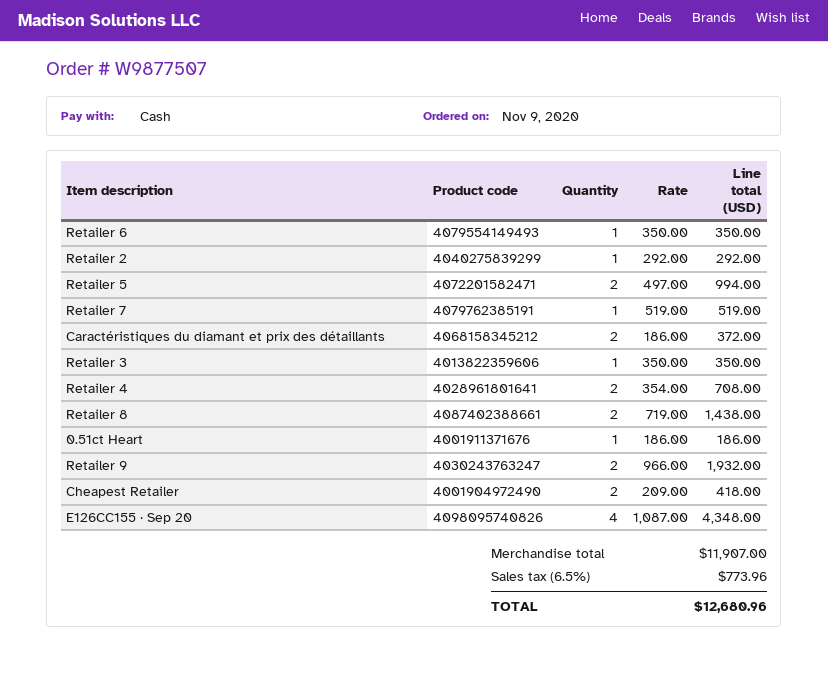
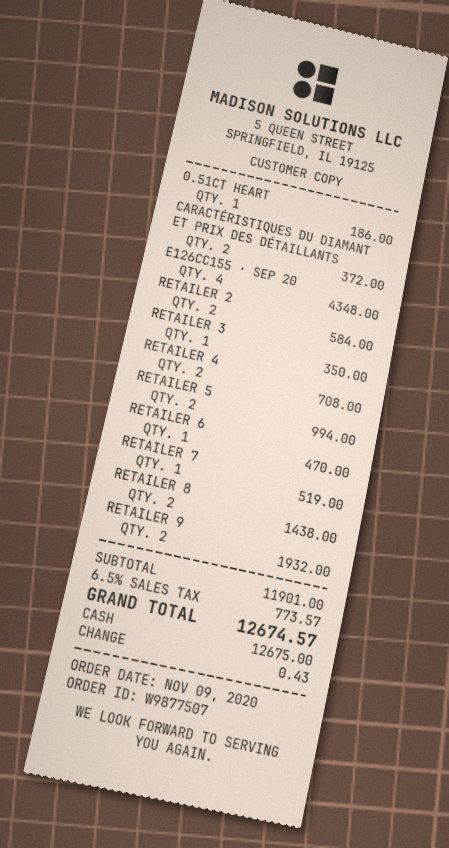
Retailer 6: 1 for 350.00 -> 1 for 470.00
Retailer 2: 1 for 292.00 -> 2 for 584.00
Cheapest Retailer: 2 for 418.00 -> none
subtotal: 11907.00 -> 11901.00
tax: 6.5% = 773.96 -> 6.5% = 773.57
total: 12680.96 -> 12674.57

